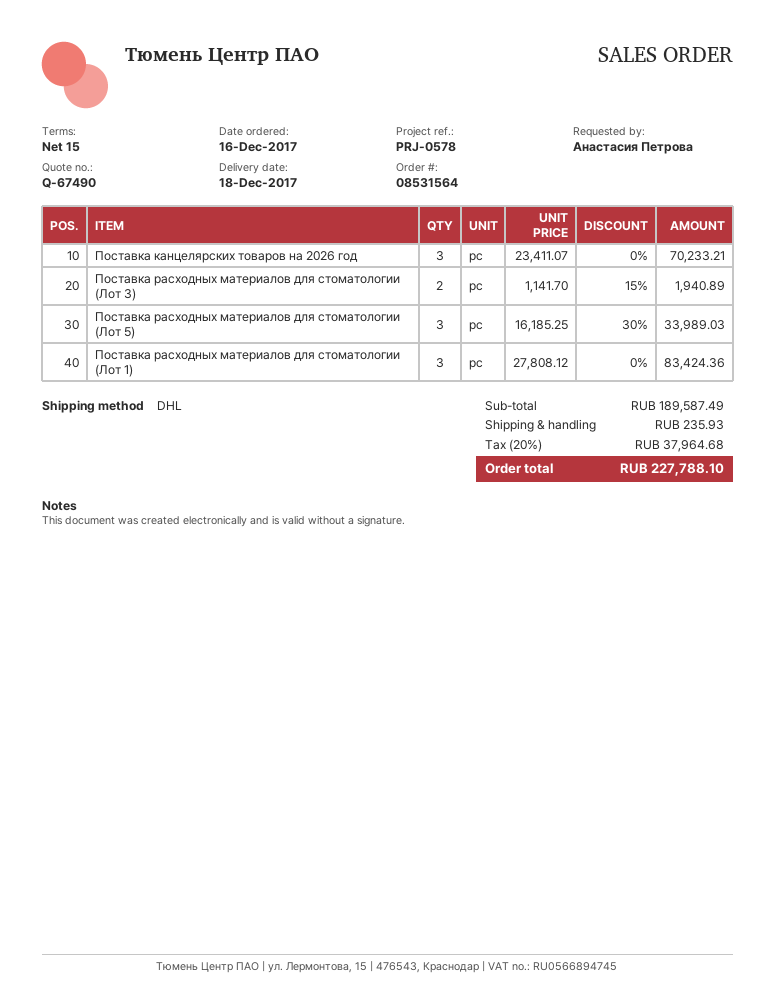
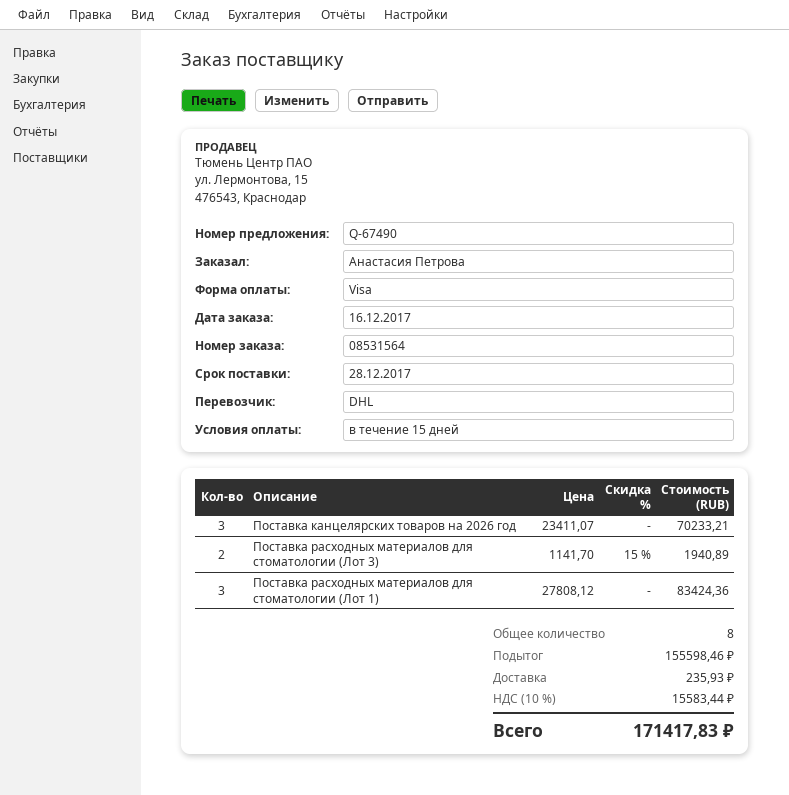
delivery date: 2017-12-18 -> 2017-12-28
Поставка расходных материалов для стоматологии (Лот 5): 3 x 16185.25 - 30% = 33989.03 -> none
subtotal: 189587.49 -> 155598.46
tax: 20% = 37964.68 -> 10% = 15583.44
total: 227788.10 -> 171417.83

